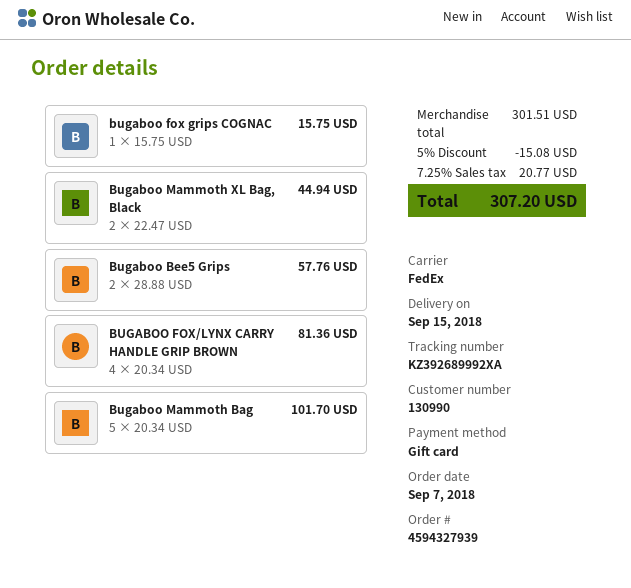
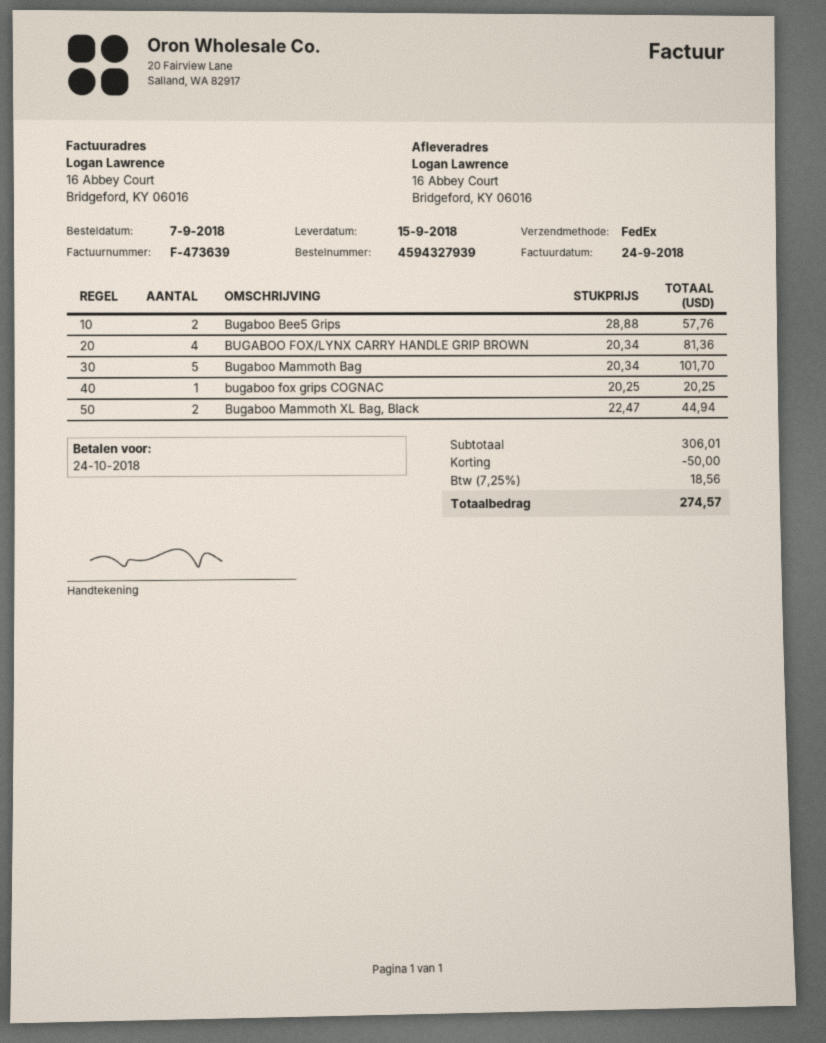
bugaboo fox grips COGNAC: 1 x 15.75 = 15.75 -> 1 x 20.25 = 20.25
subtotal: 301.51 -> 306.01
discount: 15.08 -> 50.00
tax: 7.25% = 20.77 -> 7.25% = 18.56
total: 307.20 -> 274.57

